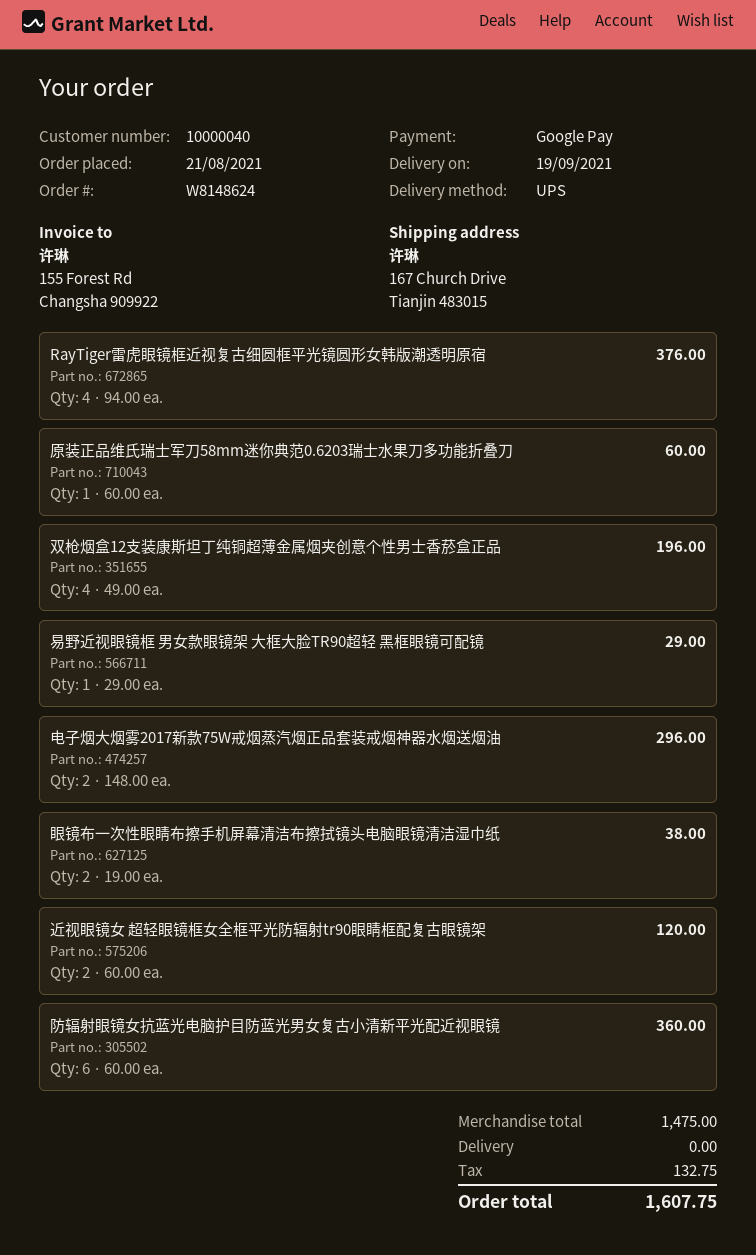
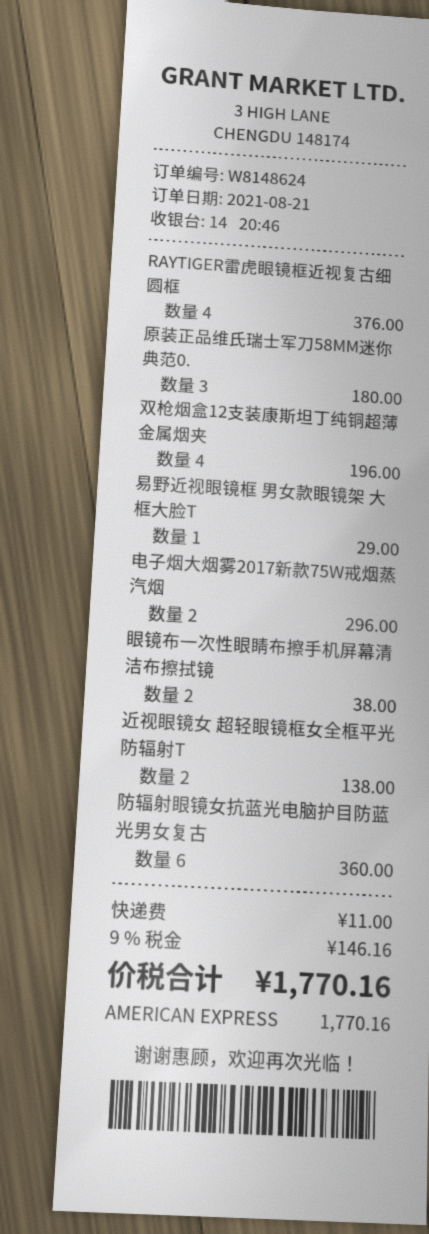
payment method: Google Pay -> American Express
原装正品维氏瑞士军刀58mm迷你典范0.6203瑞士水果刀多功能折叠刀: 1 for 60.00 -> 3 for 180.00
近视眼镜女 超轻眼镜框女全框平光防辐射tr90眼睛框配复古眼镜架: 2 for 120.00 -> 2 for 138.00
shipping: 0.00 -> 11.00
tax: 132.75 -> 146.16
total: 1607.75 -> 1770.16

